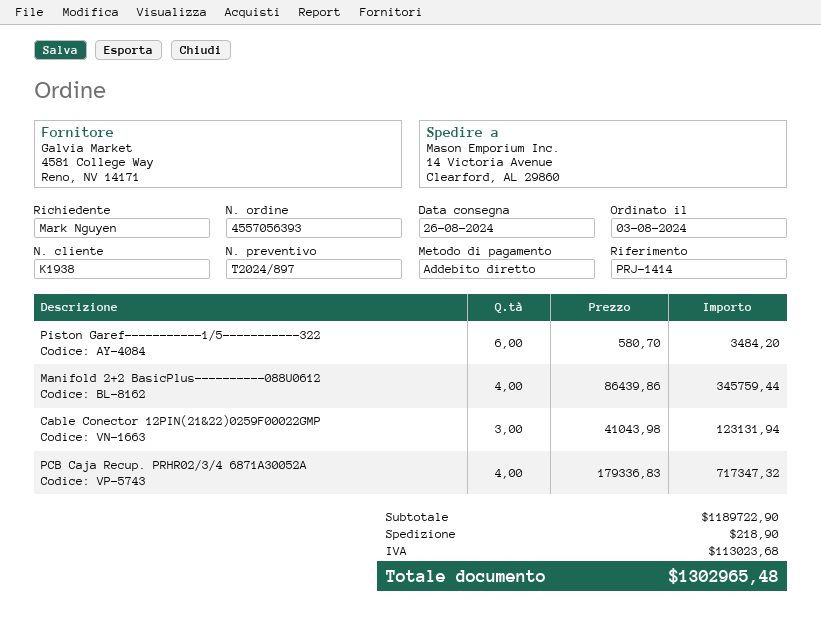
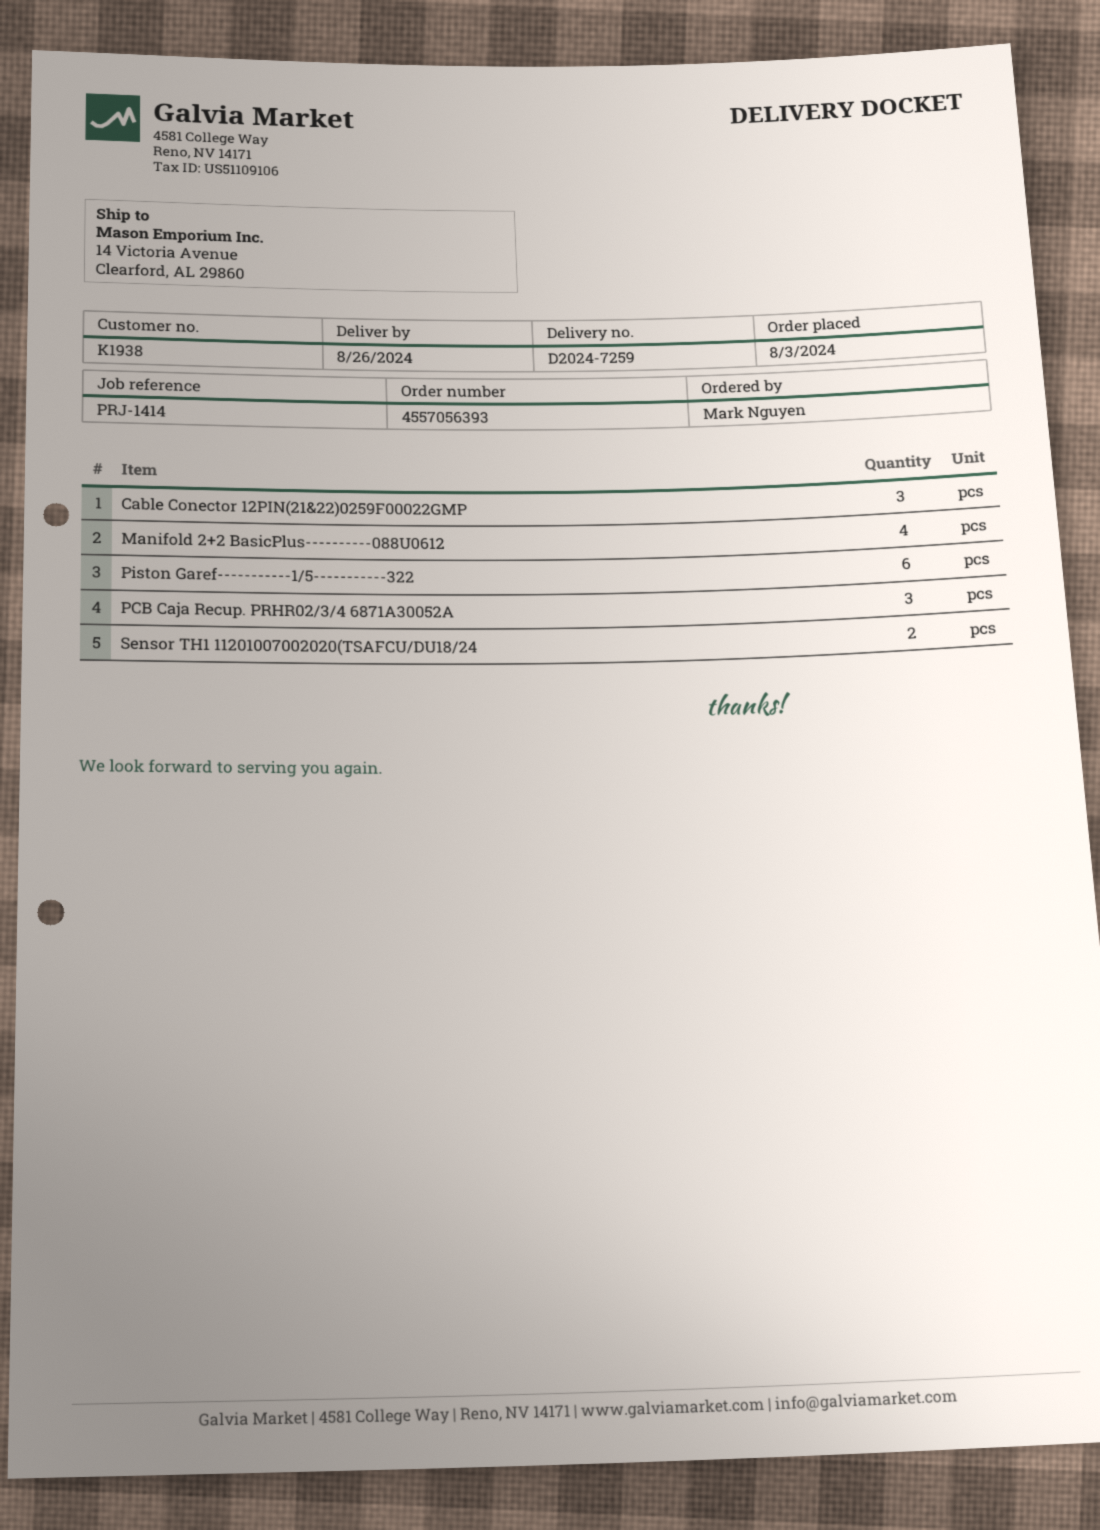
PCB Caja Recup. PRHR02/3/4 6871A30052A: 4 -> 3
Sensor TH1 11201007002020(TSAFCU/DU18/24: none -> 2

